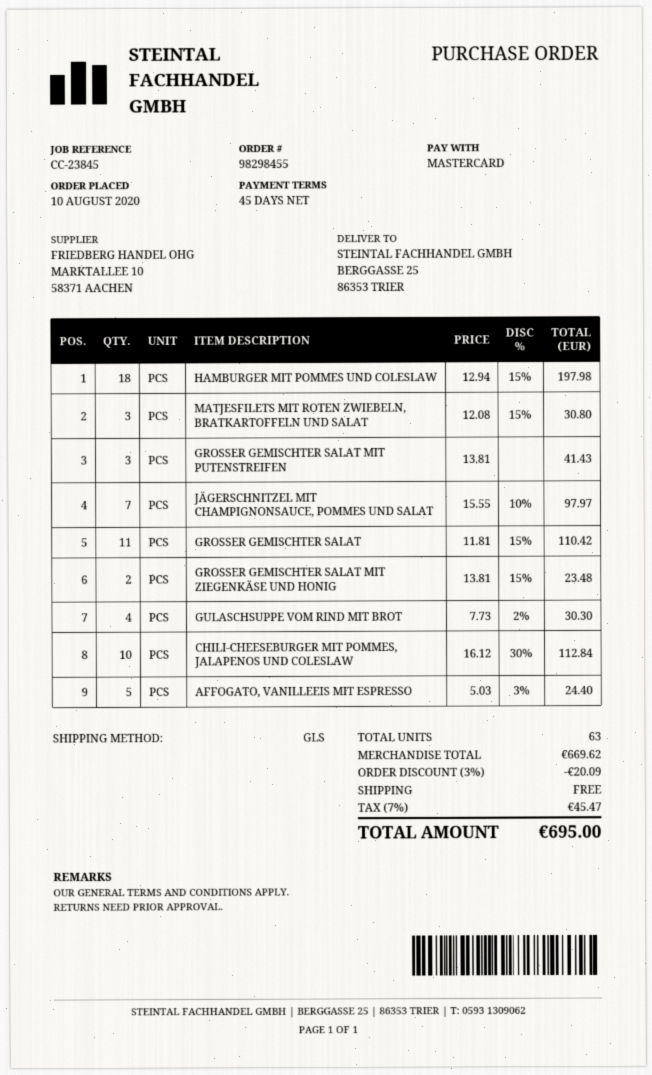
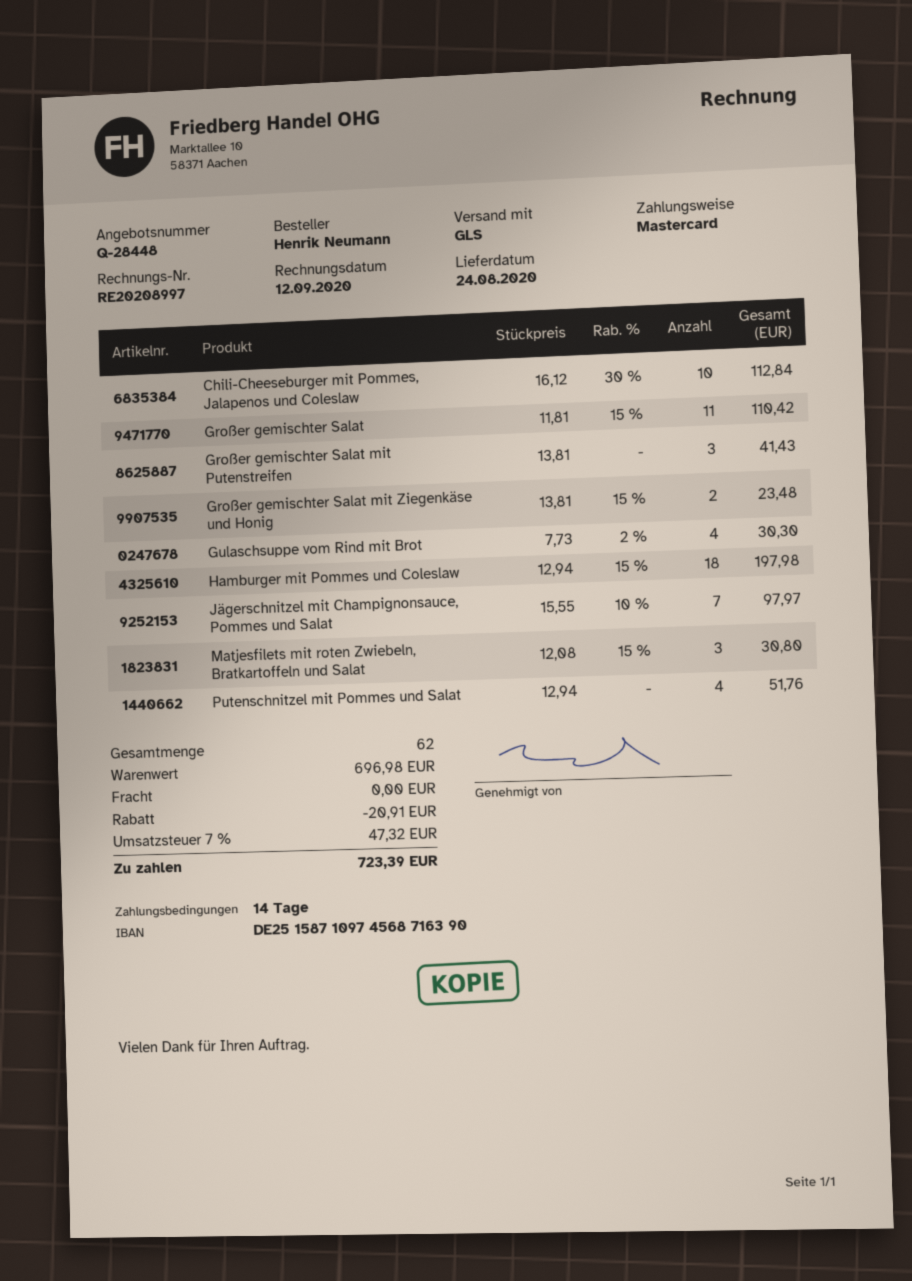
payment terms: 45 days -> 14 days
AFFOGATO, VANILLEEIS MIT ESPRESSO: 5 x 5.03 - 3% = 24.40 -> none
Putenschnitzel mit Pommes und Salat: none -> 4 x 12.94 = 51.76
total quantity: 63 -> 62
subtotal: 669.62 -> 696.98
discount: 20.09 -> 20.91
tax: 7% = 45.47 -> 7% = 47.32
total: 695.00 -> 723.39

